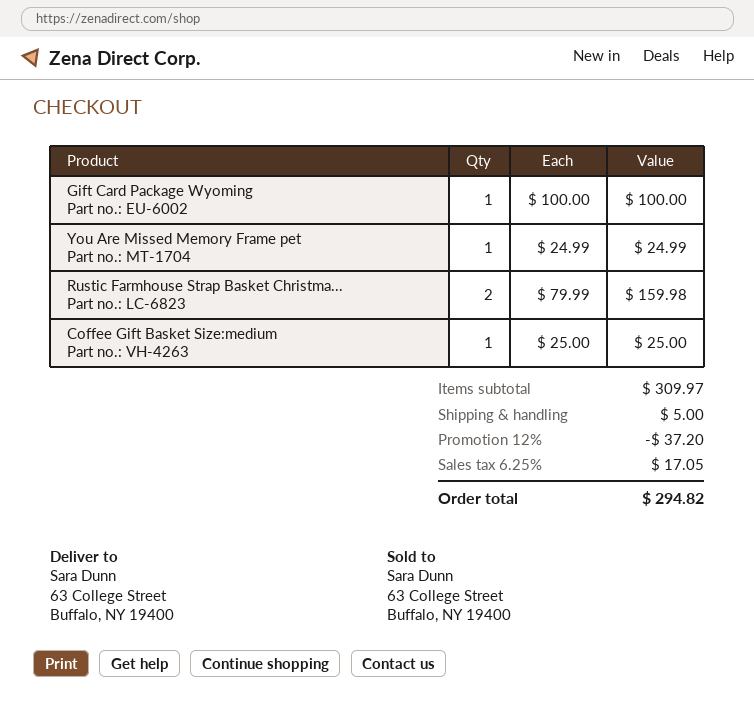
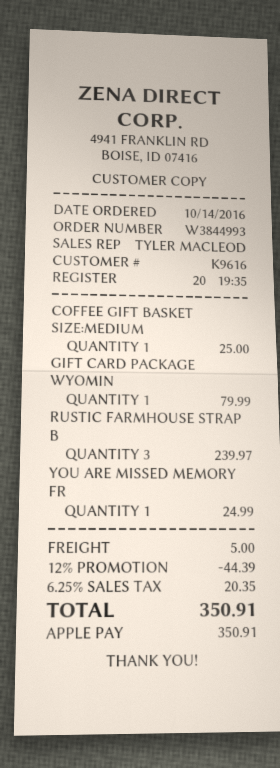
Gift Card Package Wyoming: 1 for 100.00 -> 1 for 79.99
Rustic Farmhouse Strap Basket Christma...: 2 for 159.98 -> 3 for 239.97
discount: 12% = 37.20 -> 12% = 44.39
tax: 6.25% = 17.05 -> 6.25% = 20.35
total: 294.82 -> 350.91

